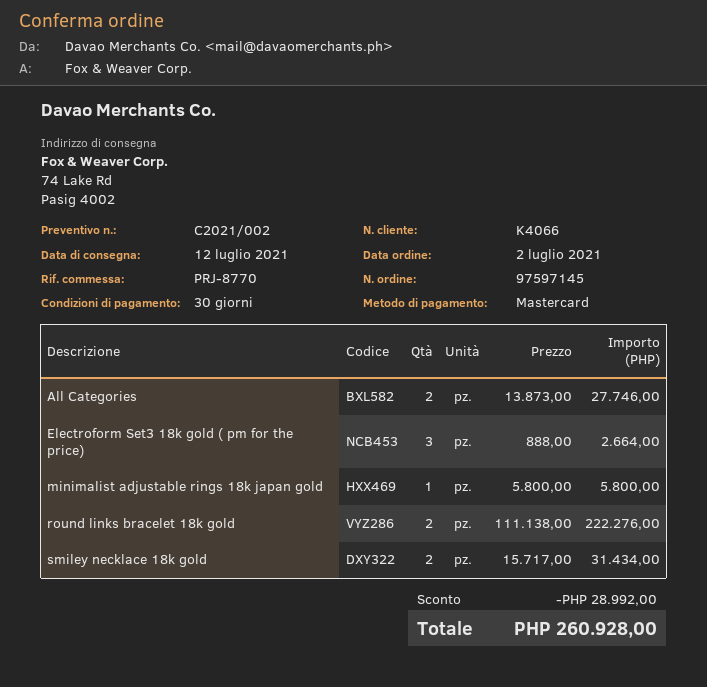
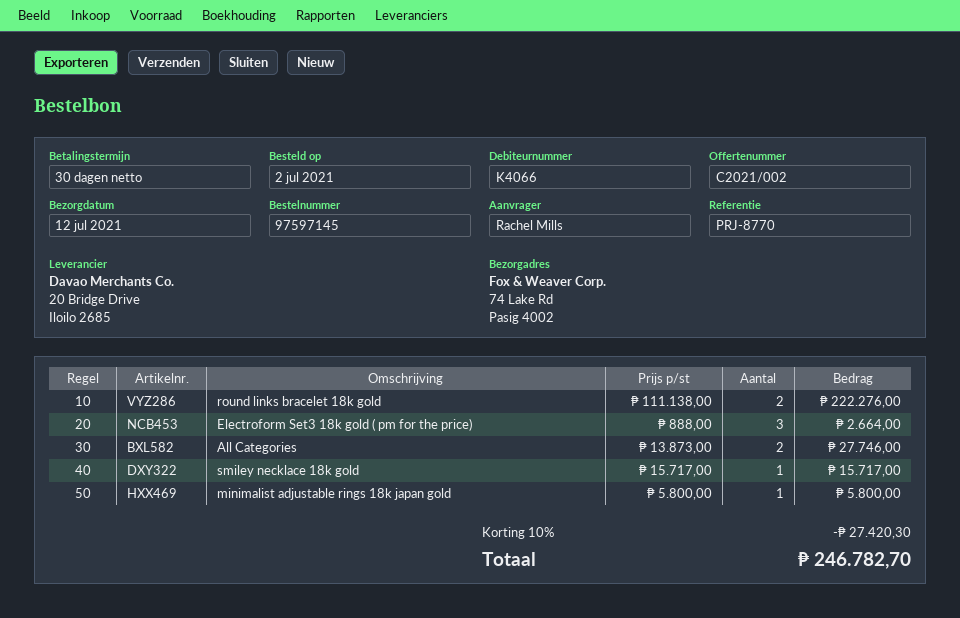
smiley necklace 18k gold: 2 x 15717.00 = 31434.00 -> 1 x 15717.00 = 15717.00
discount: 28992.00 -> 27420.30
total: 260928.00 -> 246782.70

